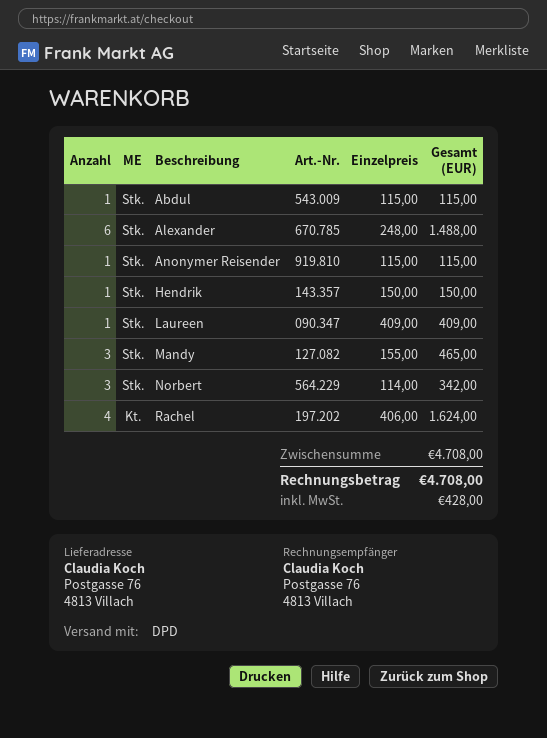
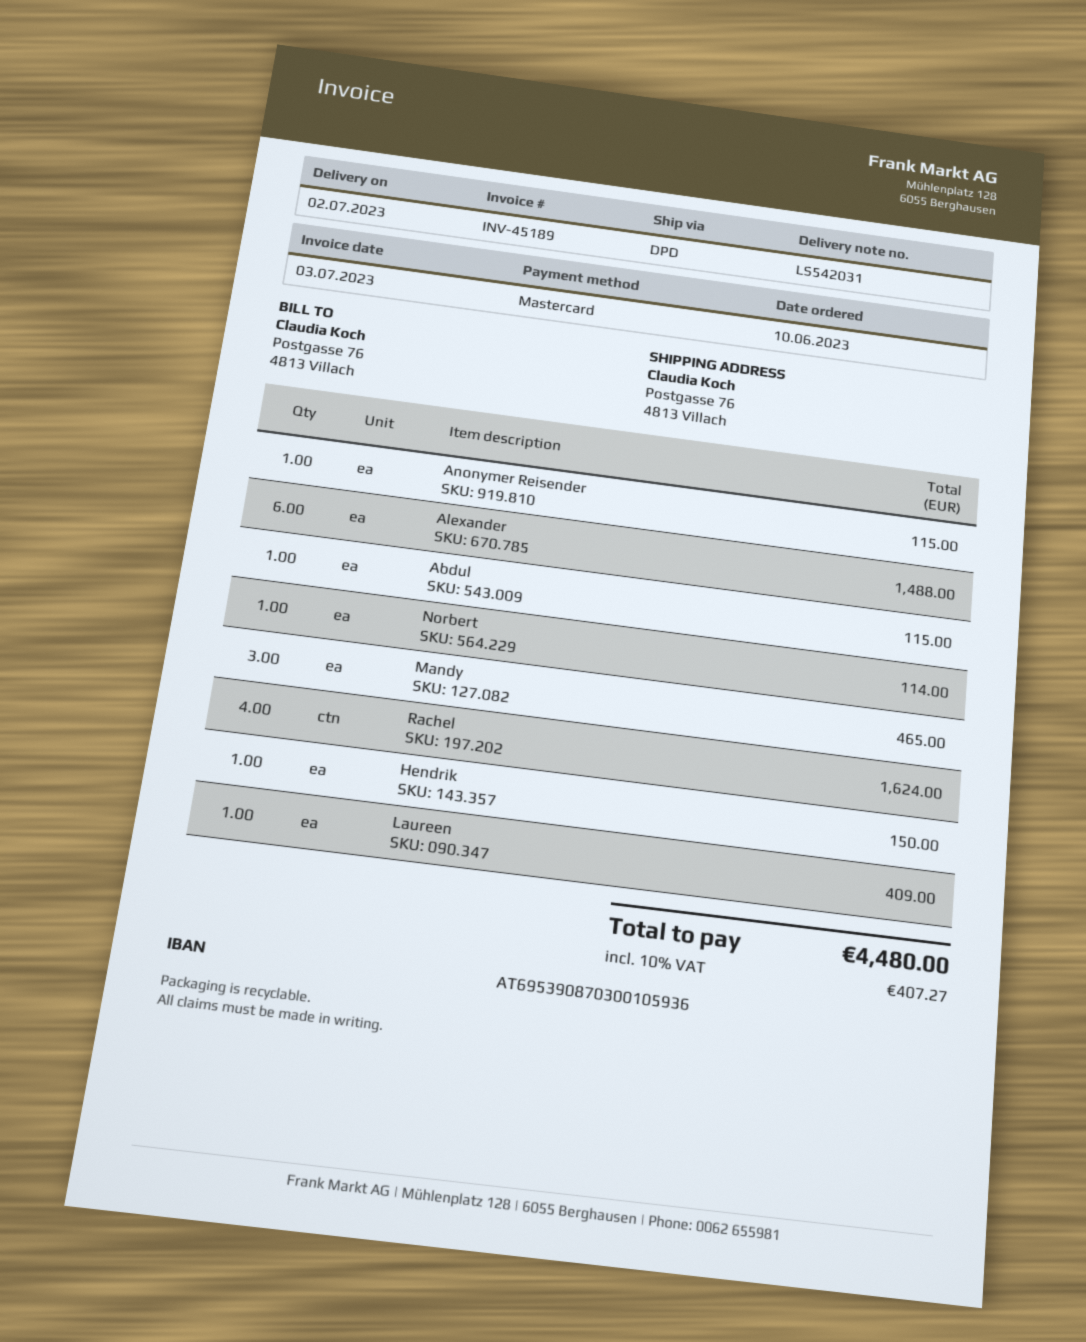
Norbert: 3 for 342.00 -> 1 for 114.00
tax: 428.00 -> 407.27
total: 4708.00 -> 4480.00

